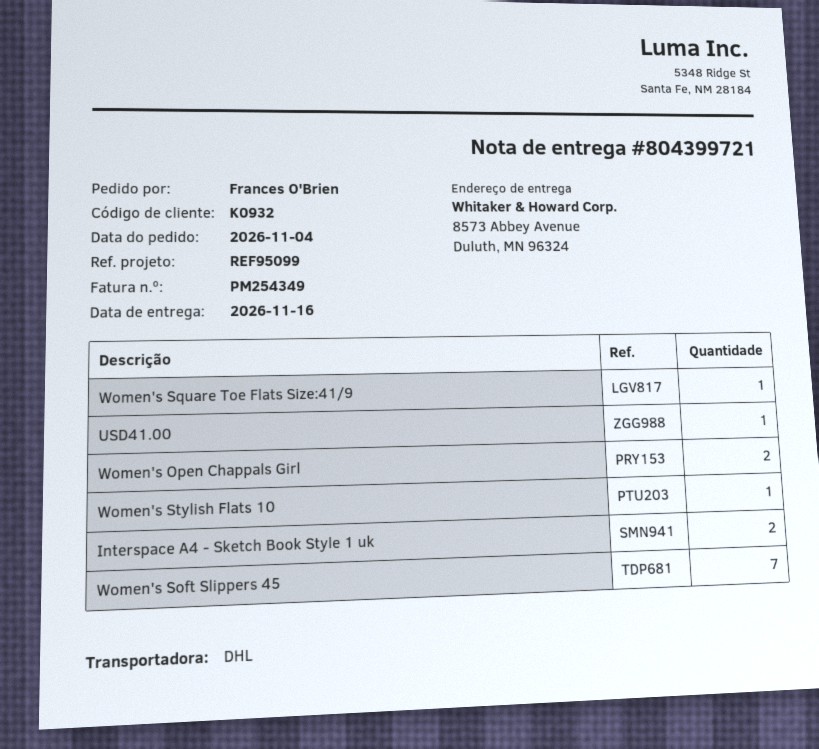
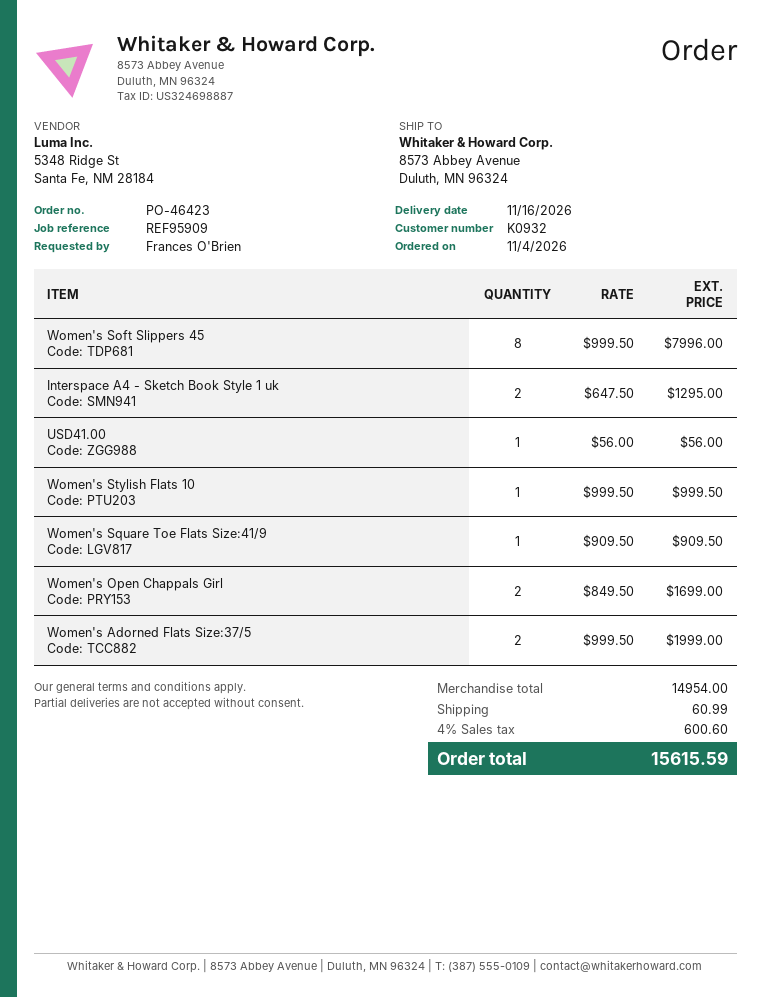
reference: REF95099 -> REF95909
Women's Soft Slippers 45: 7 -> 8
Women's Adorned Flats Size:37/5: none -> 2

